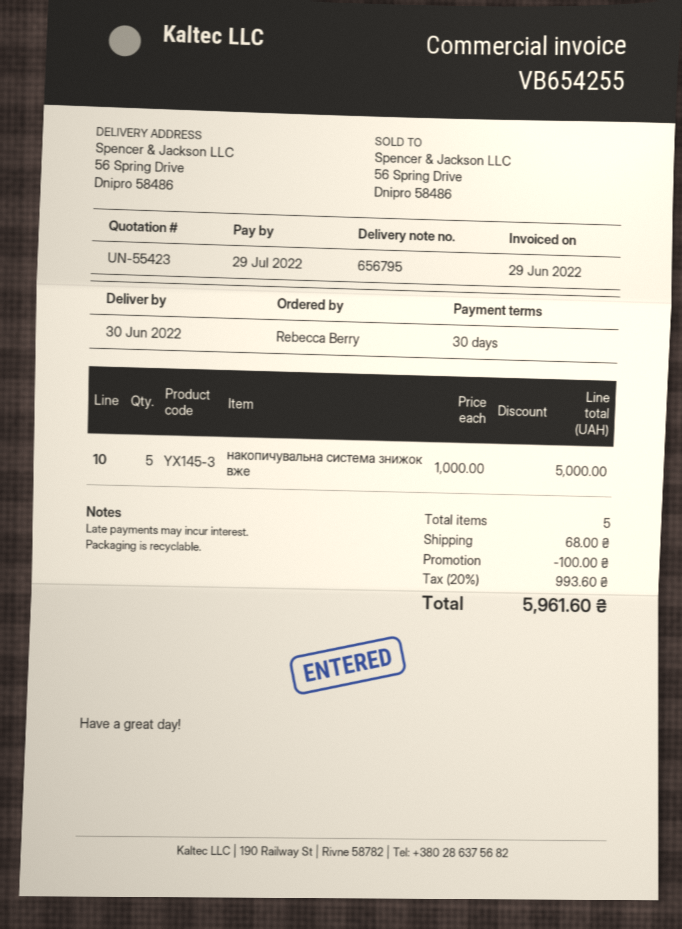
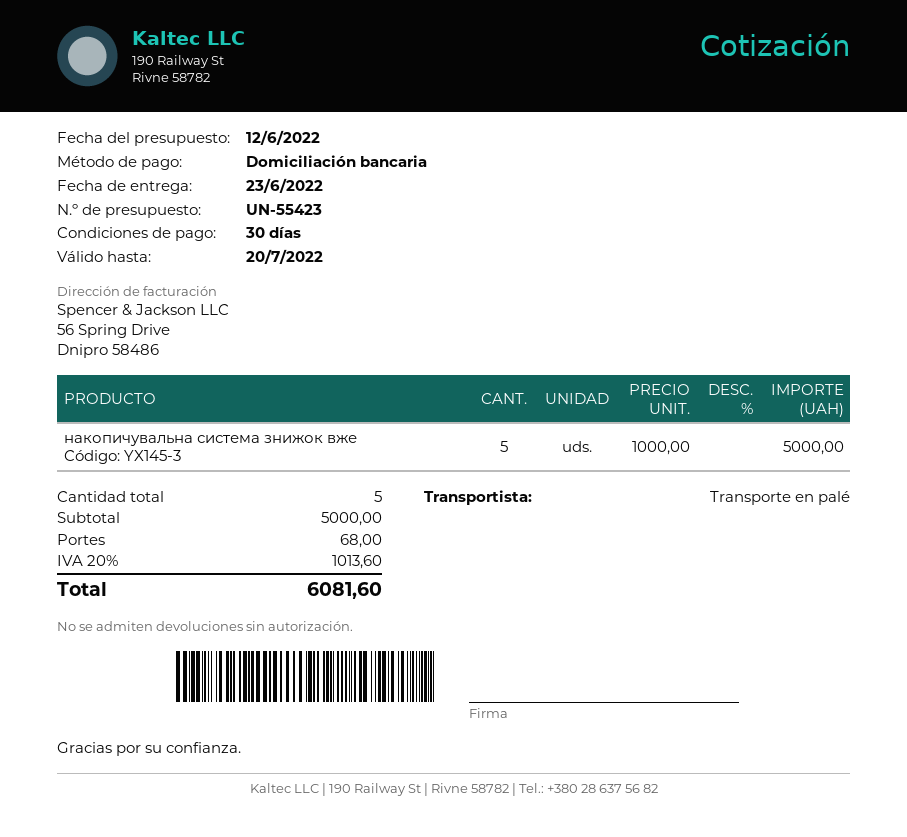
delivery date: 2022-06-30 -> 2022-06-23
discount: 100.00 -> none
tax: 20% = 993.60 -> 20% = 1013.60
total: 5961.60 -> 6081.60

